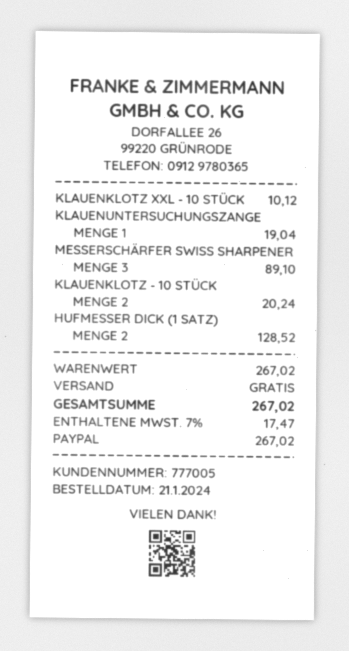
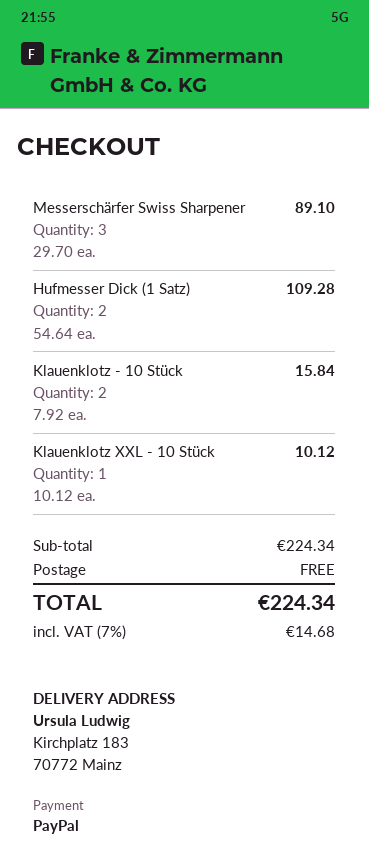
KLAUENUNTERSUCHUNGSZANGE: 1 for 19.04 -> none
KLAUENKLOTZ - 10 STÜCK: 2 for 20.24 -> 2 for 15.84
HUFMESSER DICK (1 SATZ): 2 for 128.52 -> 2 for 109.28
subtotal: 267.02 -> 224.34
tax: 7% = 17.47 -> 7% = 14.68
total: 267.02 -> 224.34

